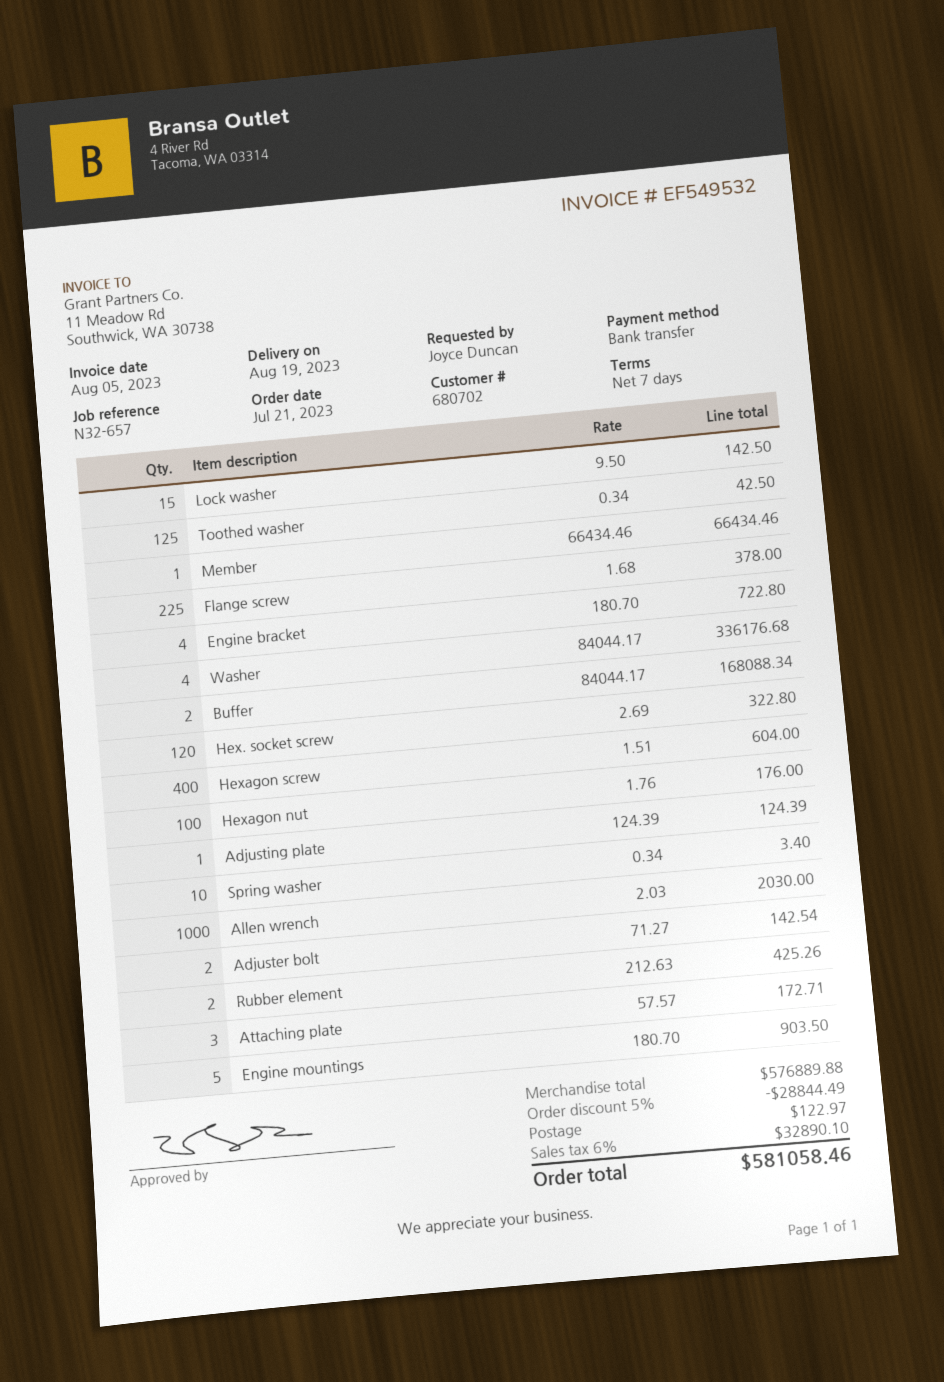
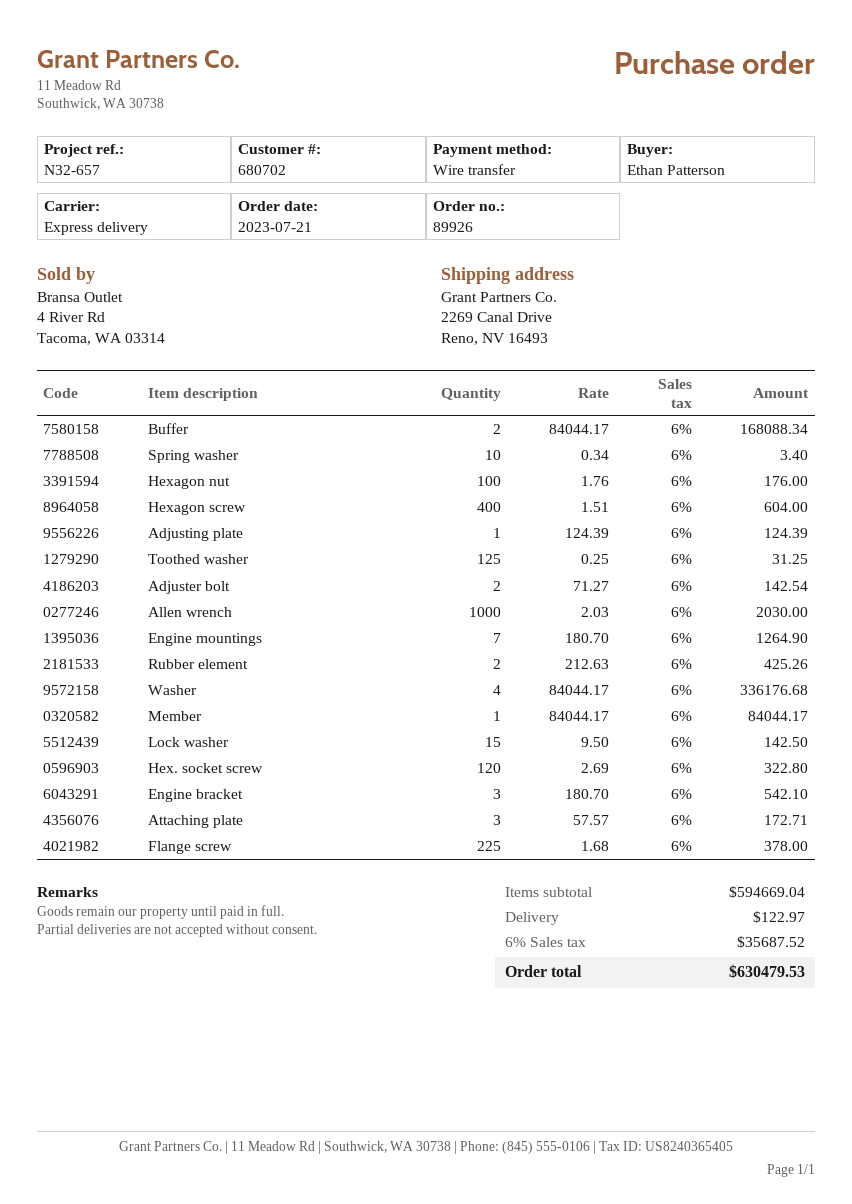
ordered by: Joyce Duncan -> Ethan Patterson
Toothed washer: 125 x 0.34 = 42.50 -> 125 x 0.25 = 31.25
Member: 1 x 66434.46 = 66434.46 -> 1 x 84044.17 = 84044.17
Engine bracket: 4 x 180.70 = 722.80 -> 3 x 180.70 = 542.10
Engine mountings: 5 x 180.70 = 903.50 -> 7 x 180.70 = 1264.90
subtotal: 576889.88 -> 594669.04
discount: 5% = 28844.49 -> none
tax: 6% = 32890.10 -> 6% = 35687.52
total: 581058.46 -> 630479.53

